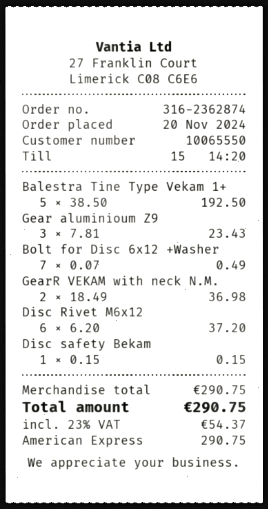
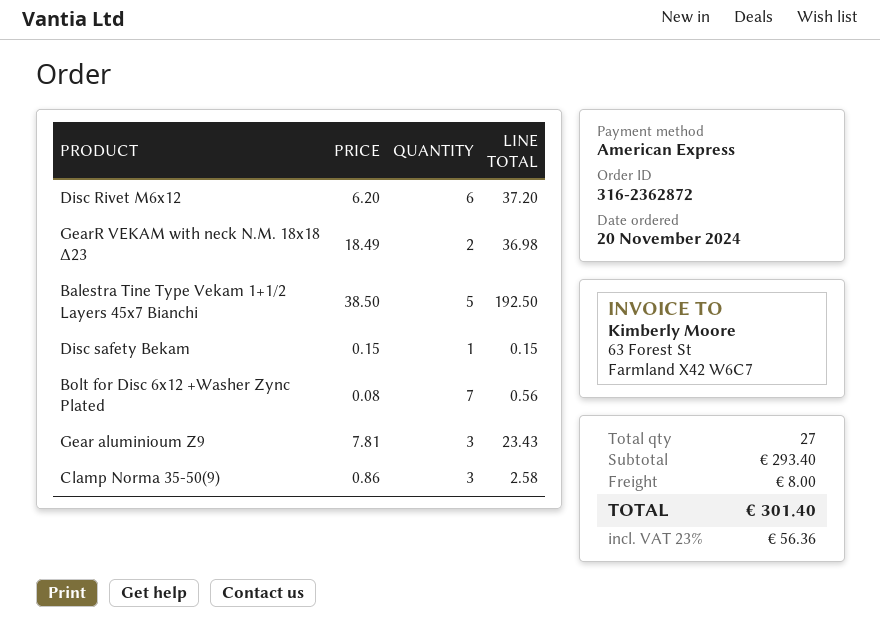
order number: 316-2362874 -> 316-2362872
Bolt for Disc 6x12 +Washer: 7 x 0.07 = 0.49 -> 7 x 0.08 = 0.56
Clamp Norma 35-50(9): none -> 3 x 0.86 = 2.58
subtotal: 290.75 -> 293.40
shipping: none -> 8.00
tax: 23% = 54.37 -> 23% = 56.36
total: 290.75 -> 301.40

